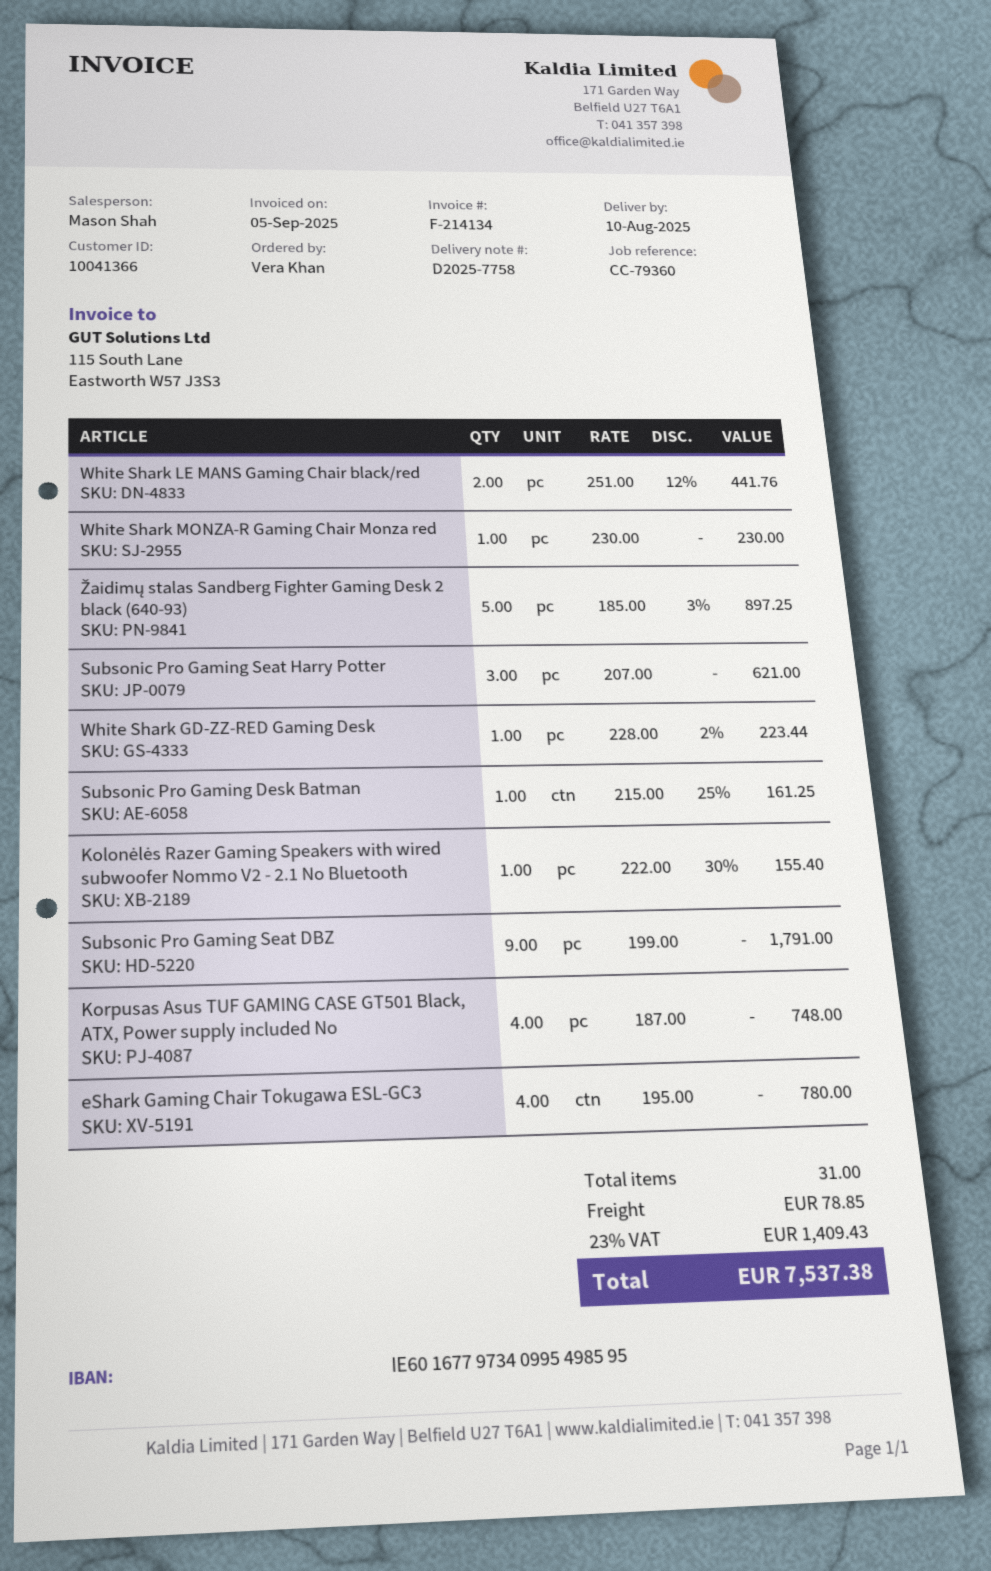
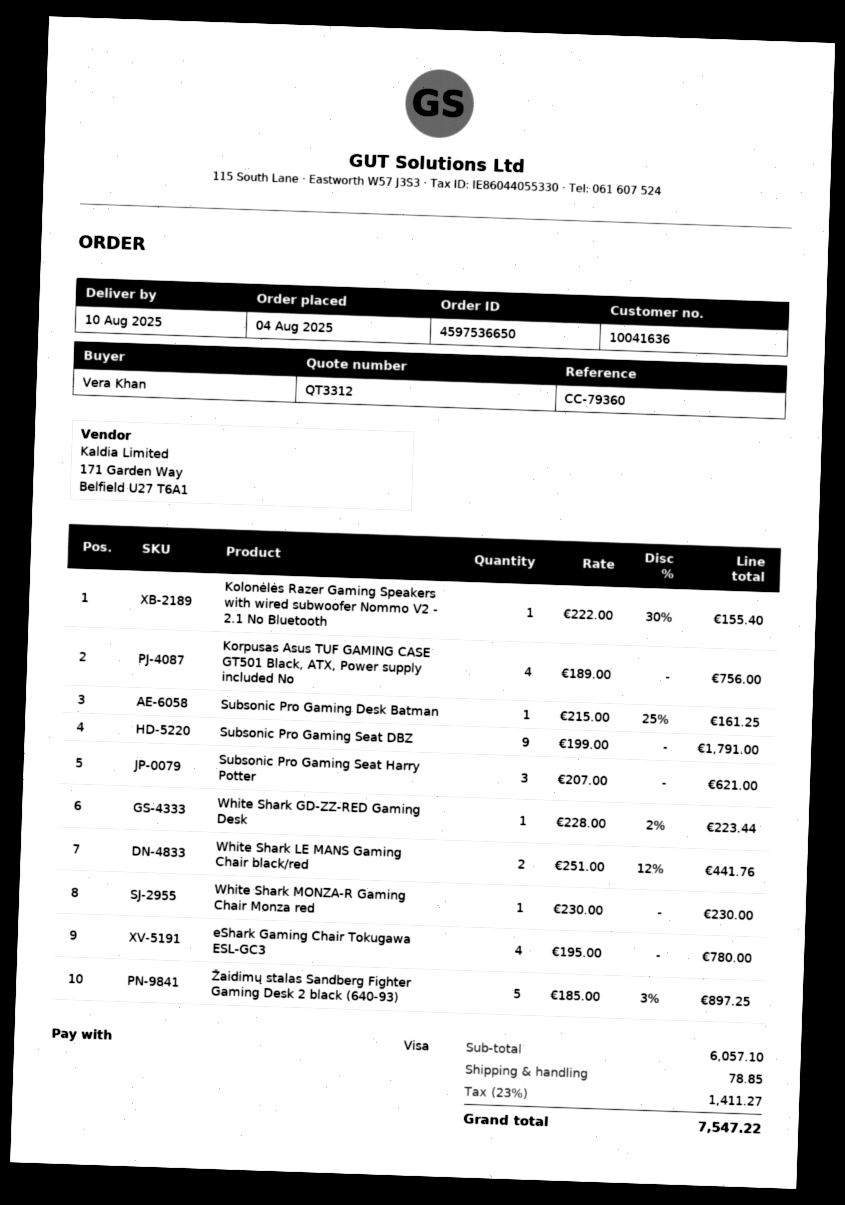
customer number: 10041366 -> 10041636
Korpusas Asus TUF GAMING CASE GT501 Black, ATX, Power supply included No: 4 x 187.00 = 748.00 -> 4 x 189.00 = 756.00
tax: 23% = 1409.43 -> 23% = 1411.27
total: 7537.38 -> 7547.22

